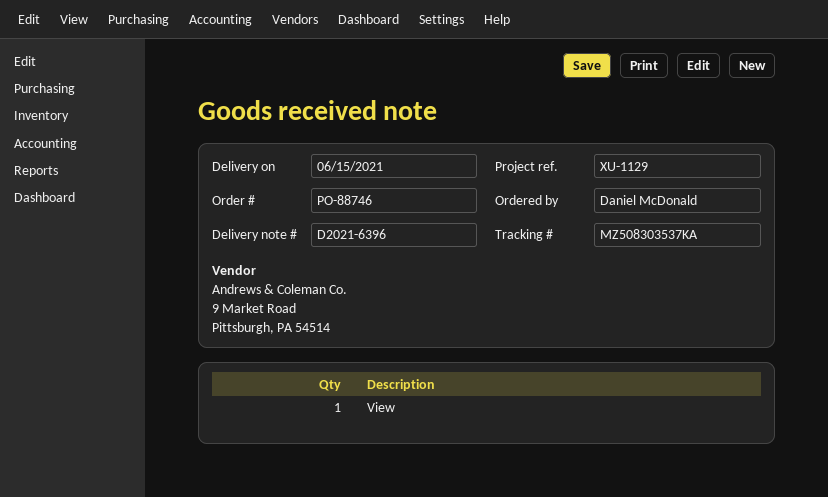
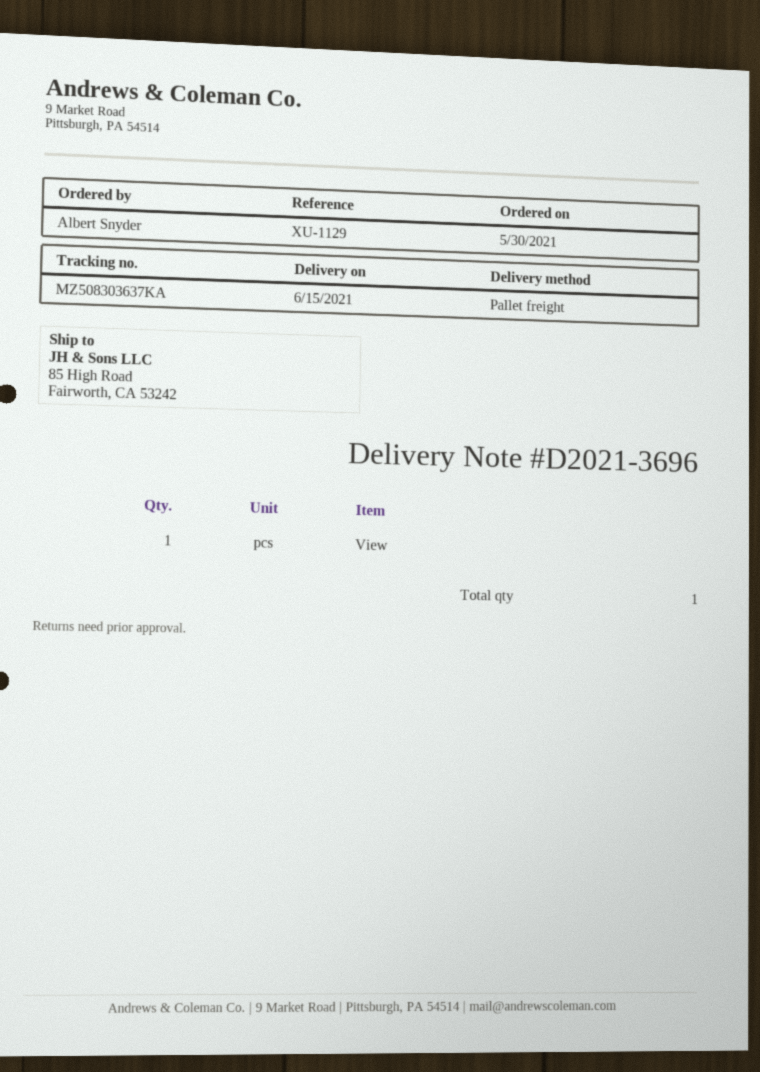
delivery note number: D2021-6396 -> D2021-3696
ordered by: Daniel McDonald -> Albert Snyder
tracking number: MZ508303537KA -> MZ508303637KA

